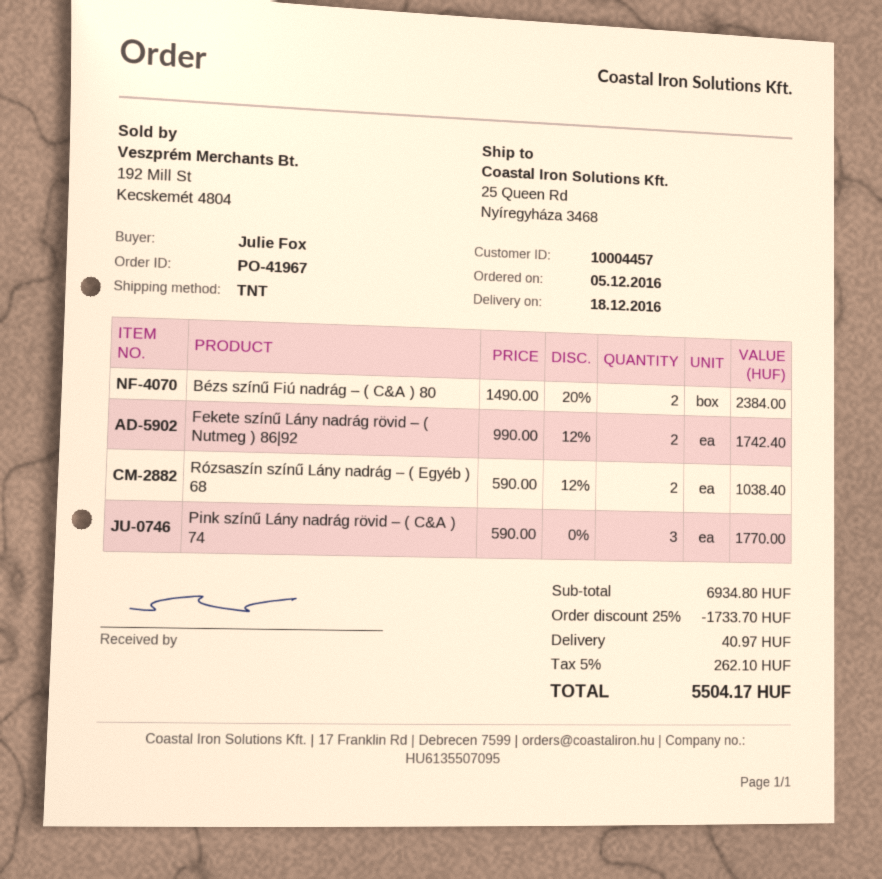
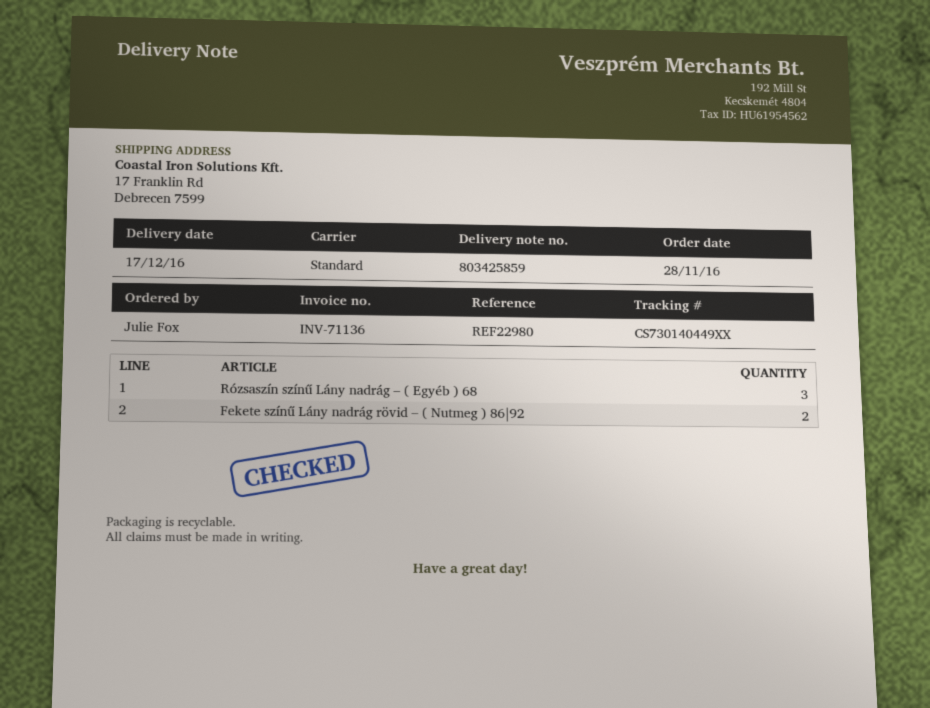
order date: 2016-12-05 -> 2016-11-28
delivery date: 2016-12-18 -> 2016-12-17
shipping method: TNT -> standard
ship to: 25 Queen Rd, Nyíregyháza 3468 -> 17 Franklin Rd, Debrecen 7599
Bézs színű Fiú nadrág – ( C&A ) 80: 2 -> none
Rózsaszín színű Lány nadrág – ( Egyéb ) 68: 2 -> 3
Pink színű Lány nadrág rövid – ( C&A ) 74: 3 -> none

